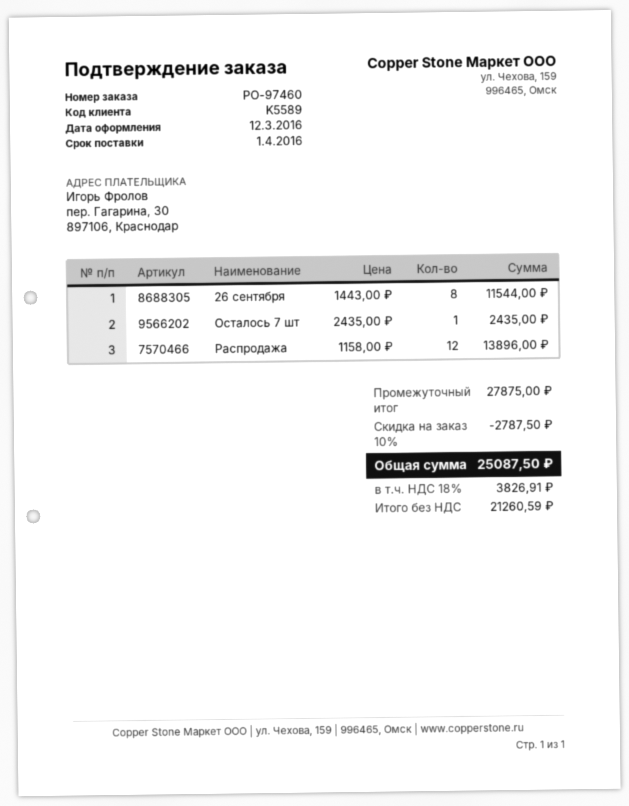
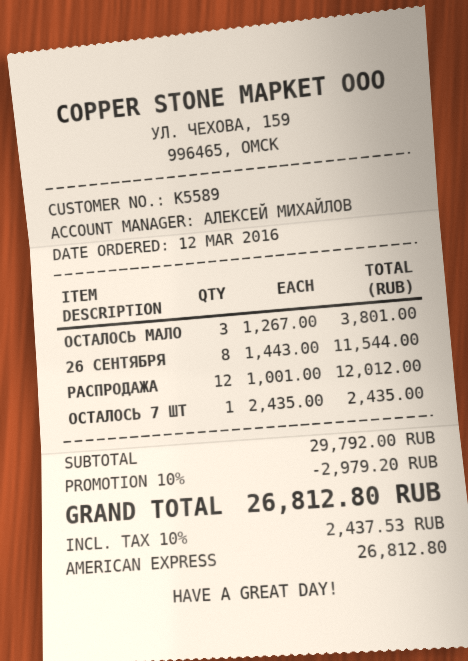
Распродажа: 12 x 1158.00 = 13896.00 -> 12 x 1001.00 = 12012.00
ОСТАЛОСЬ МАЛО: none -> 3 x 1267.00 = 3801.00
subtotal: 27875.00 -> 29792.00
discount: 10% = 2787.50 -> 10% = 2979.20
tax: 18% = 3826.91 -> 10% = 2437.53
total: 25087.50 -> 26812.80

